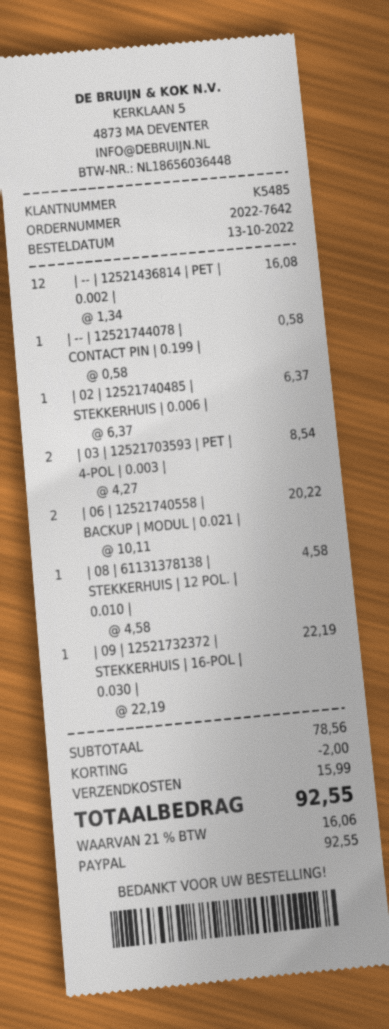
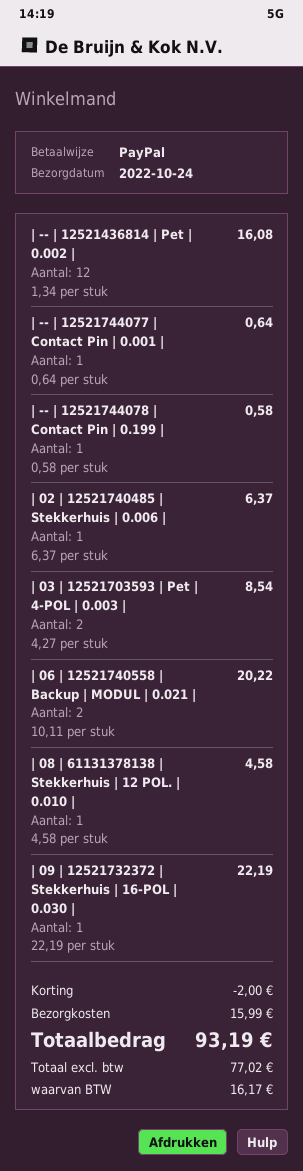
| -- | 12521744077 | Contact Pin | 0.001 |: none -> 1 x 0.64 = 0.64
tax: 16.06 -> 16.17
total: 92.55 -> 93.19

